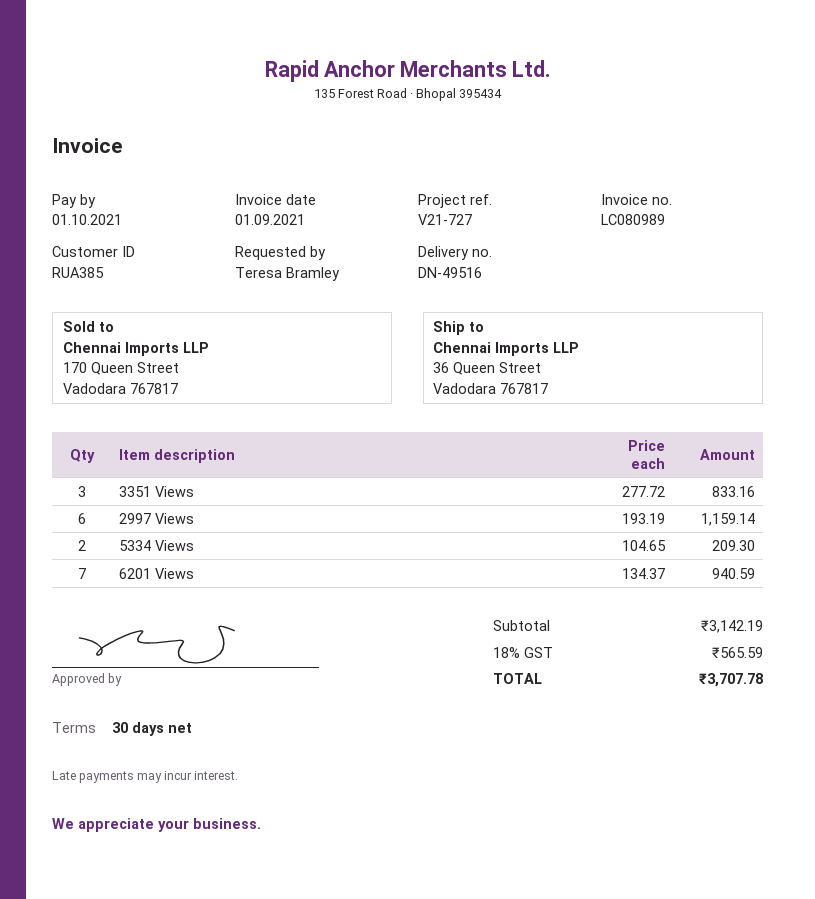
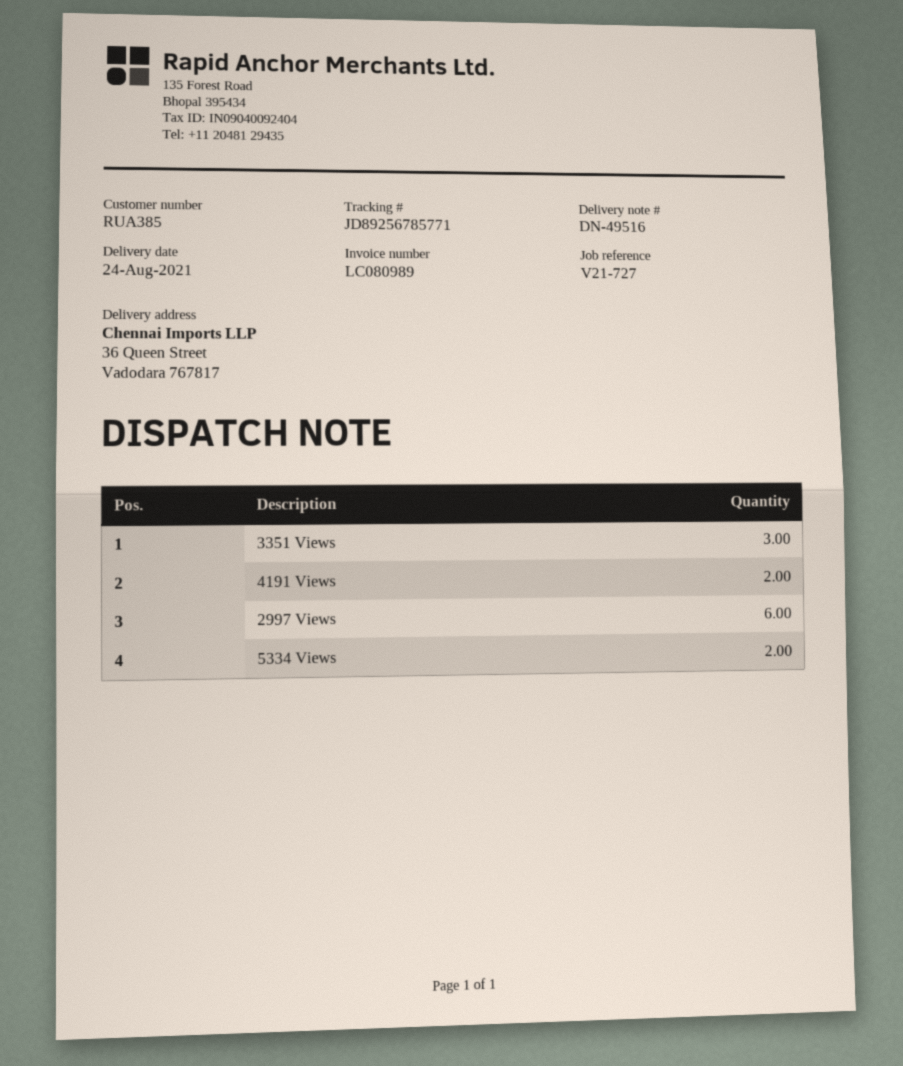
6201 Views: 7 -> none
4191 Views: none -> 2

